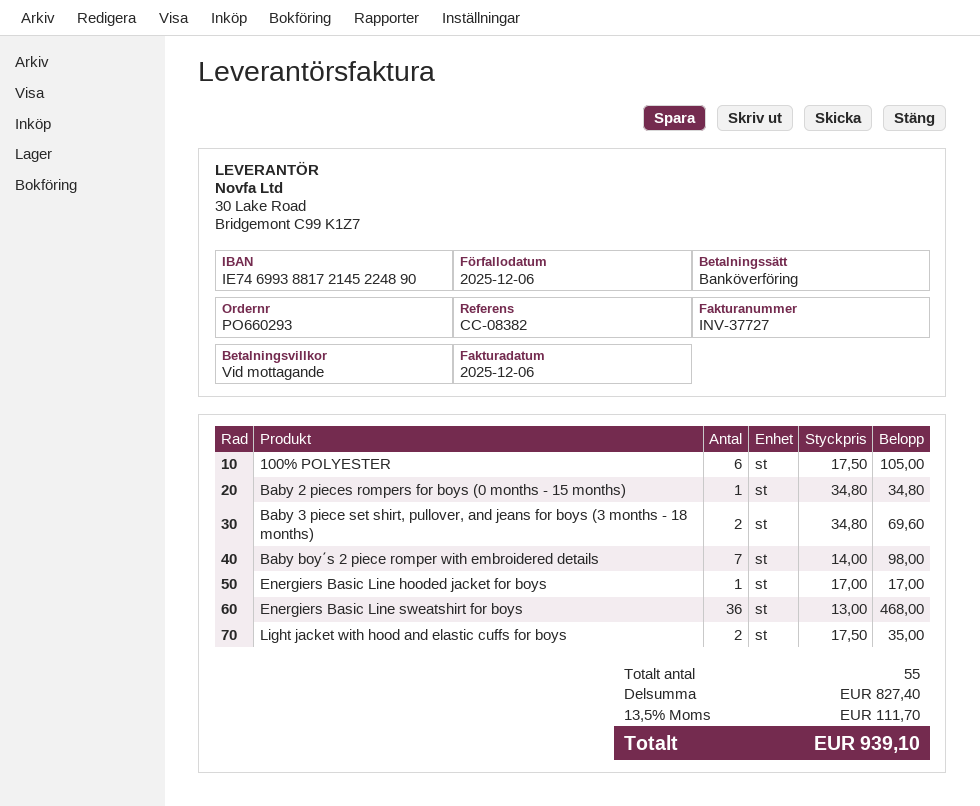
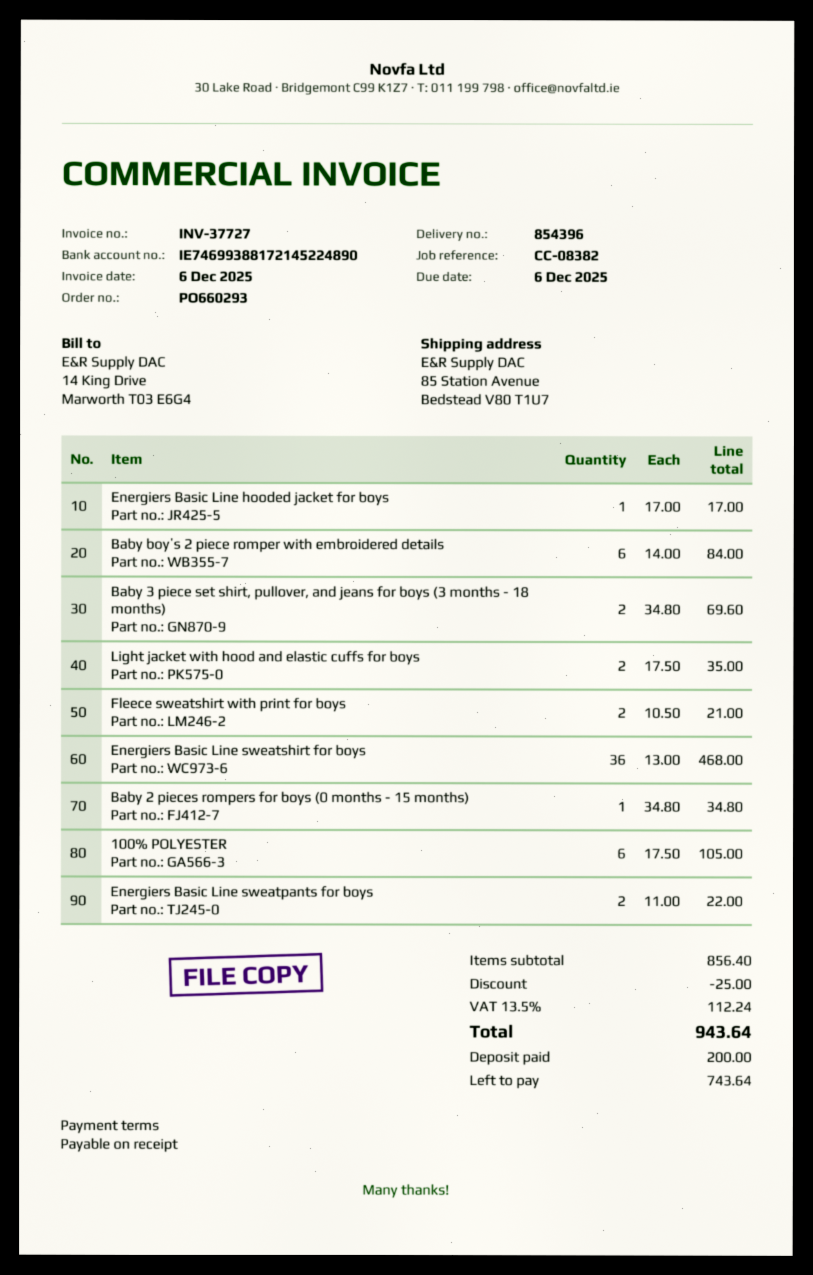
Baby boy΄s 2 piece romper with embroidered details: 7 x 14.00 = 98.00 -> 6 x 14.00 = 84.00
Fleece sweatshirt with print for boys: none -> 2 x 10.50 = 21.00
Energiers Basic Line sweatpants for boys: none -> 2 x 11.00 = 22.00
subtotal: 827.40 -> 856.40
discount: none -> 25.00
tax: 13.5% = 111.70 -> 13.5% = 112.24
total: 939.10 -> 943.64

